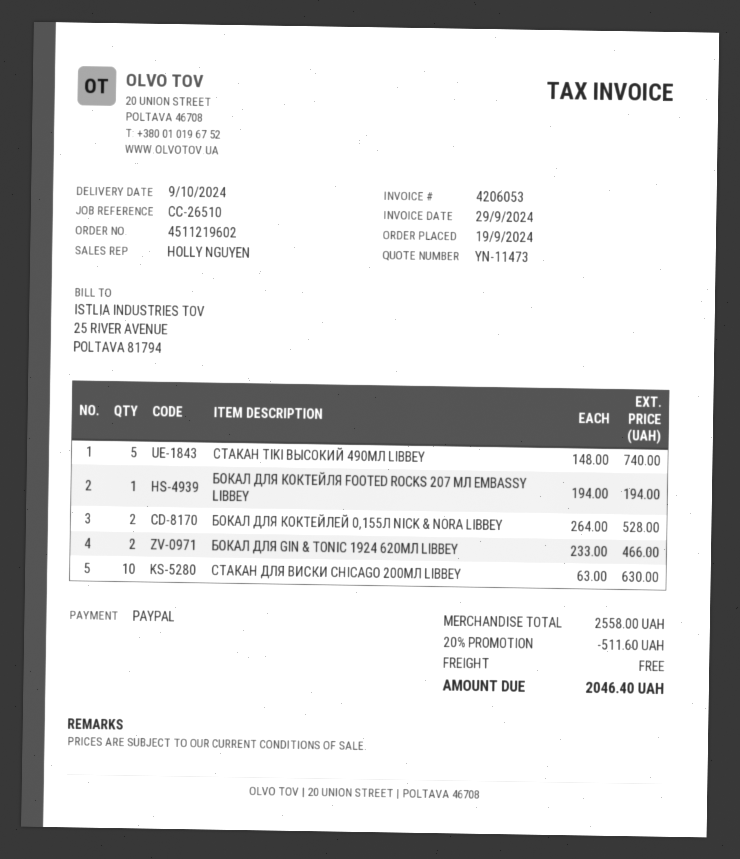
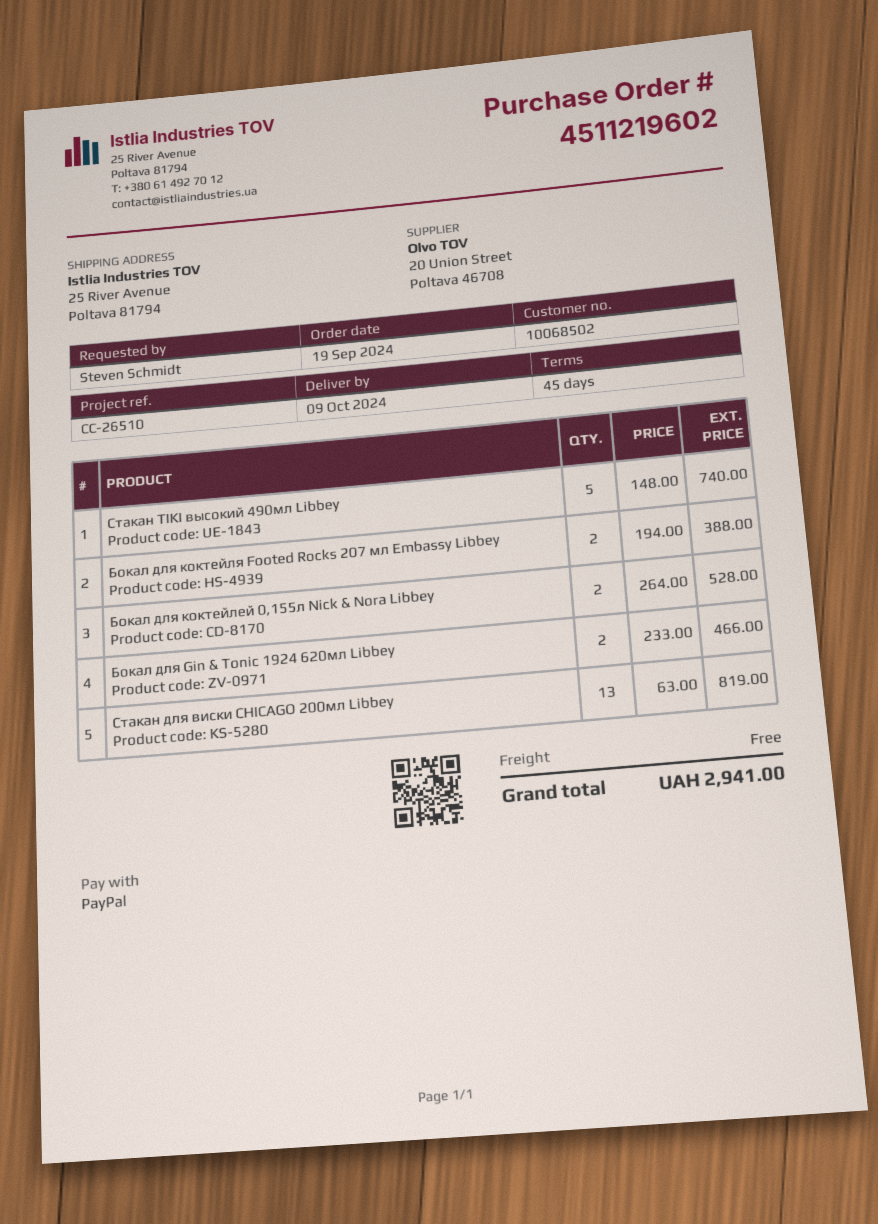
БОКАЛ ДЛЯ КОКТЕЙЛЯ FOOTED ROCKS 207 МЛ EMBASSY LIBBEY: 1 x 194.00 = 194.00 -> 2 x 194.00 = 388.00
СТАКАН ДЛЯ ВИСКИ CHICAGO 200МЛ LIBBEY: 10 x 63.00 = 630.00 -> 13 x 63.00 = 819.00
discount: 20% = 511.60 -> none
total: 2046.40 -> 2941.00

